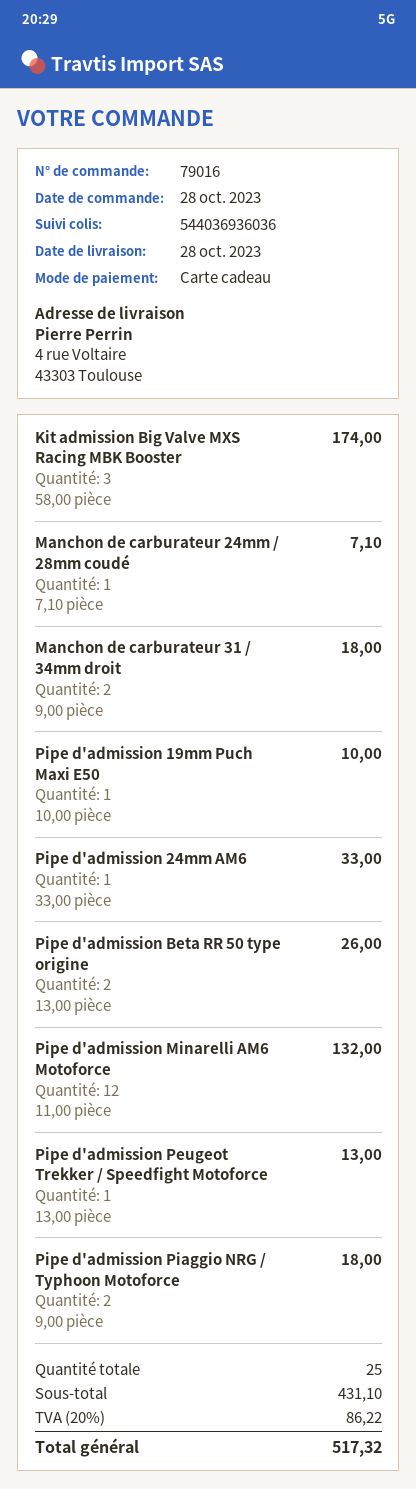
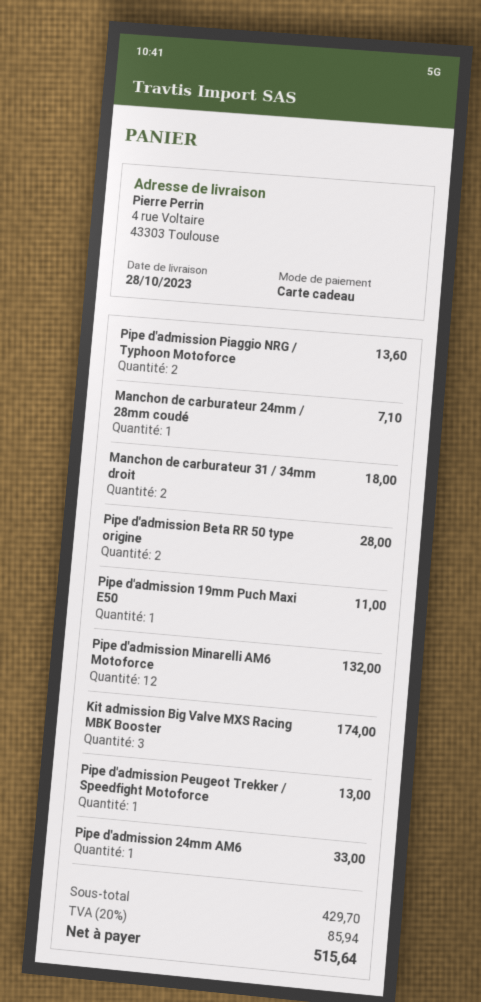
Pipe d'admission 19mm Puch Maxi E50: 1 for 10.00 -> 1 for 11.00
Pipe d'admission Beta RR 50 type origine: 2 for 26.00 -> 2 for 28.00
Pipe d'admission Piaggio NRG / Typhoon Motoforce: 2 for 18.00 -> 2 for 13.60
subtotal: 431.10 -> 429.70
tax: 20% = 86.22 -> 20% = 85.94
total: 517.32 -> 515.64

